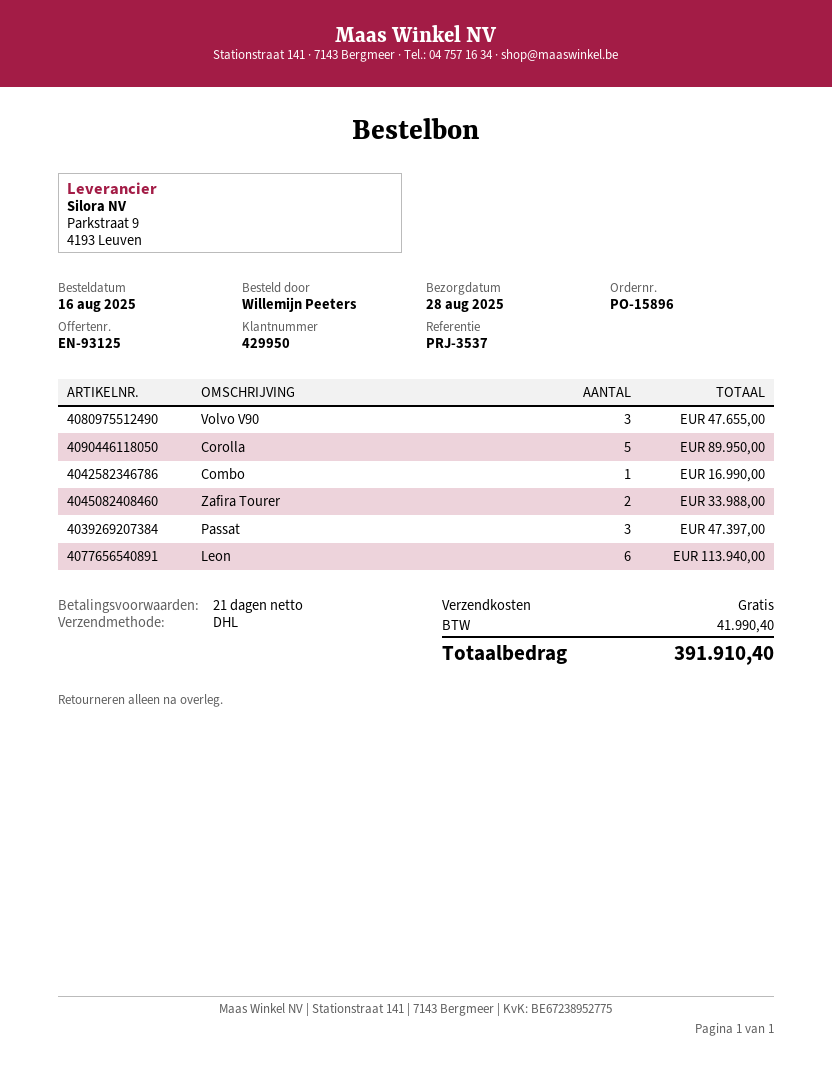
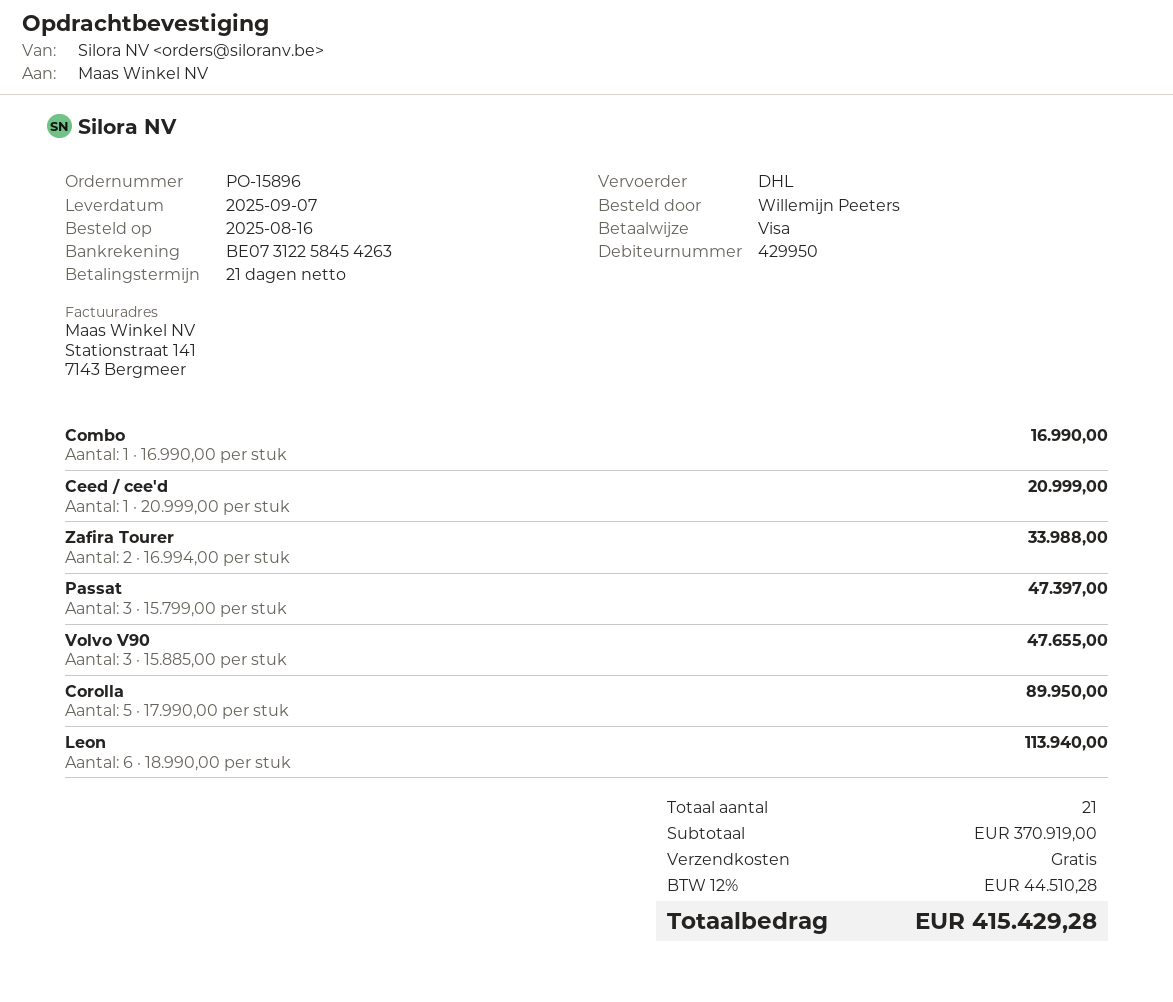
delivery date: 2025-08-28 -> 2025-09-07
Ceed / cee'd: none -> 1 for 20999.00
tax: 41990.40 -> 44510.28
total: 391910.40 -> 415429.28

